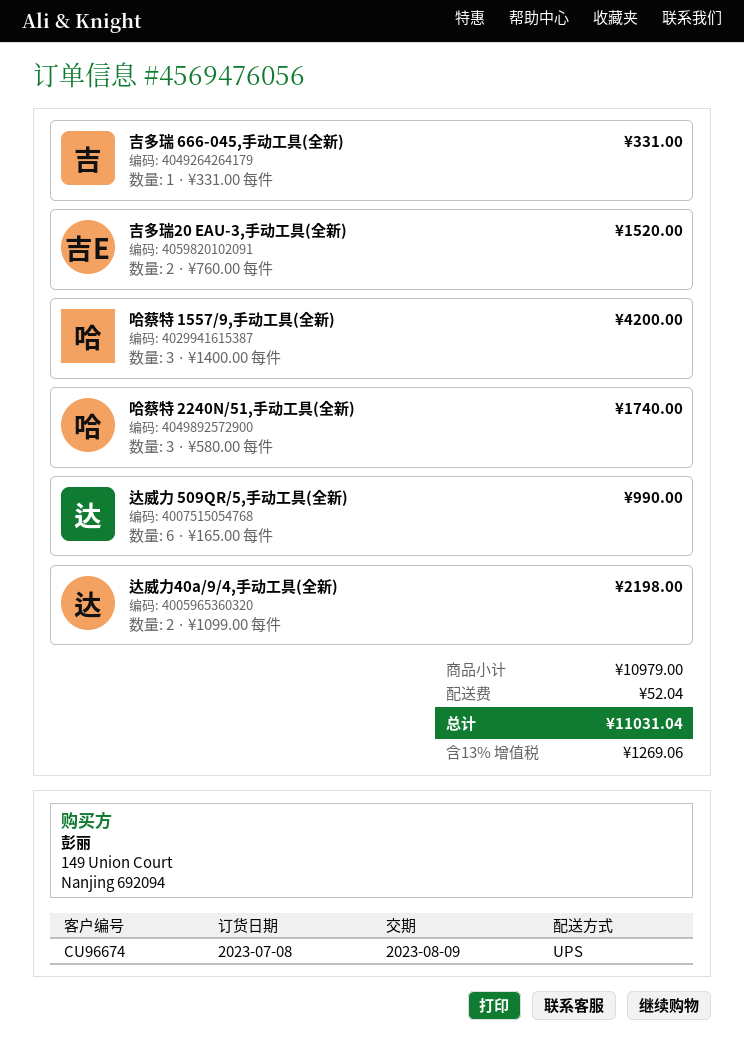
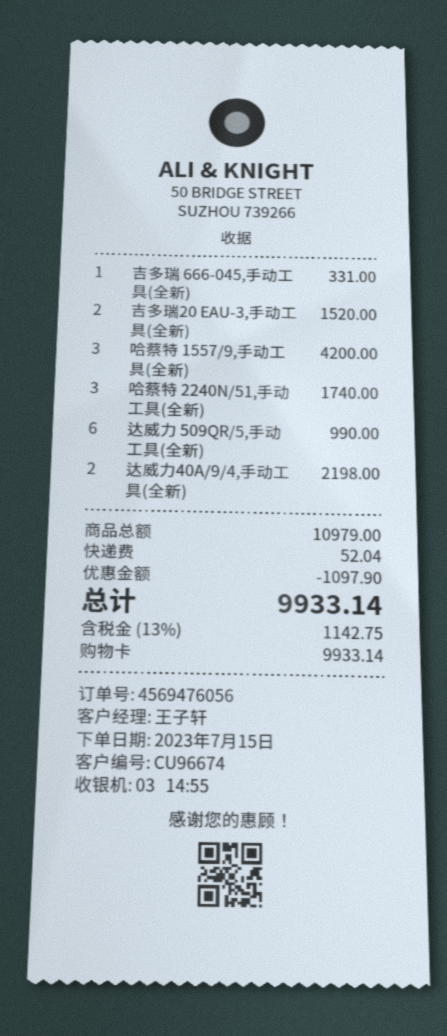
order date: 2023-07-08 -> 2023-07-15
discount: none -> 1097.90
tax: 13% = 1269.06 -> 13% = 1142.75
total: 11031.04 -> 9933.14

